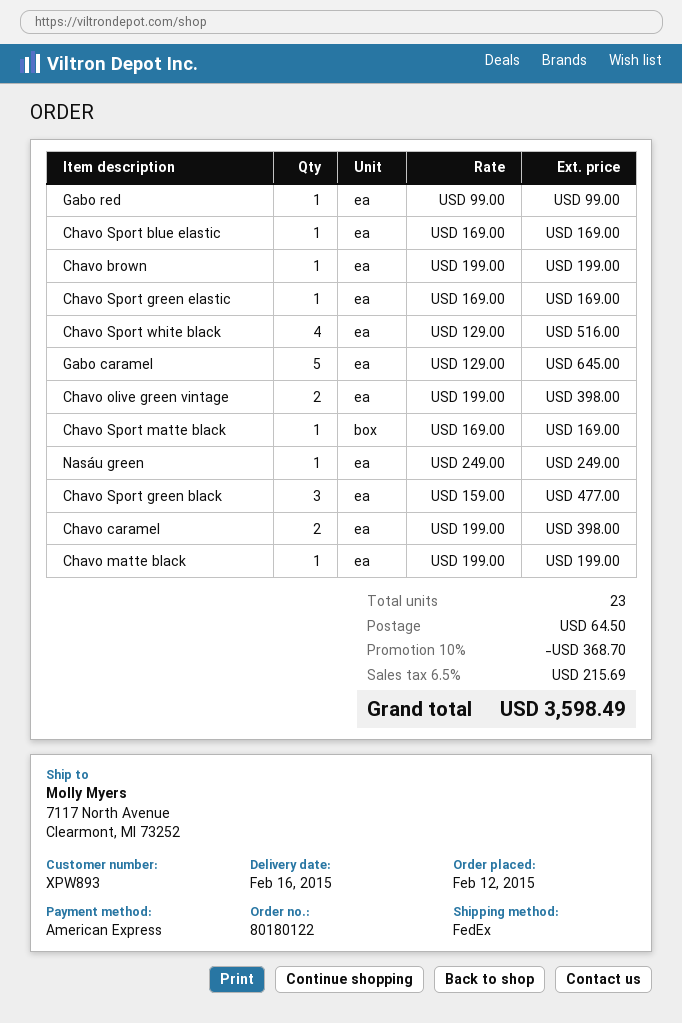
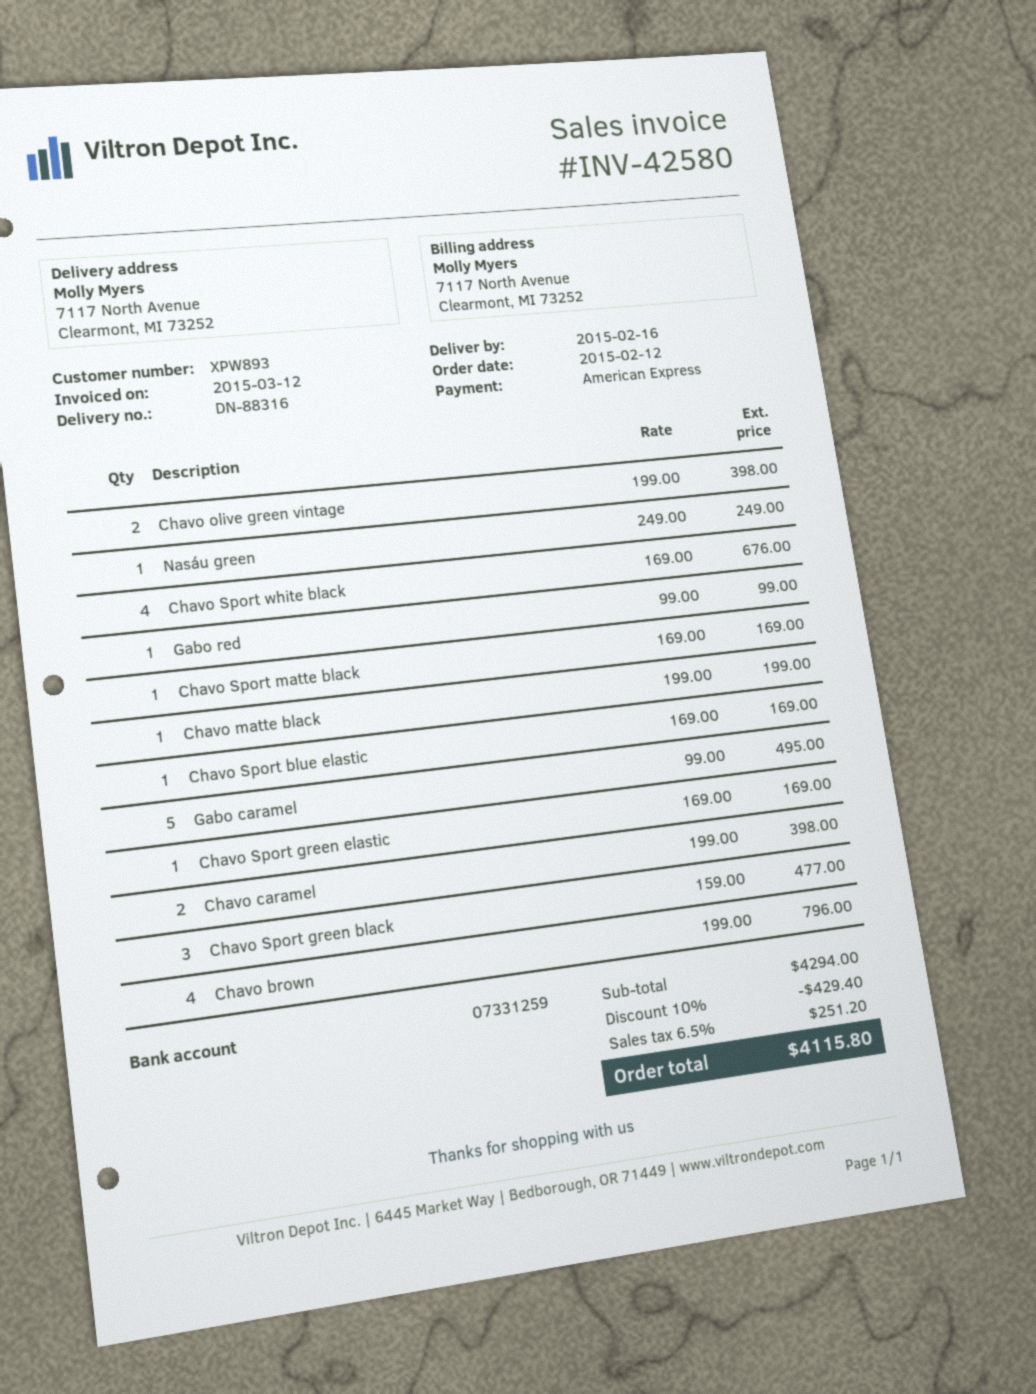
Chavo brown: 1 x 199.00 = 199.00 -> 4 x 199.00 = 796.00
Chavo Sport white black: 4 x 129.00 = 516.00 -> 4 x 169.00 = 676.00
Gabo caramel: 5 x 129.00 = 645.00 -> 5 x 99.00 = 495.00
discount: 10% = 368.70 -> 10% = 429.40
shipping: 64.50 -> none
tax: 6.5% = 215.69 -> 6.5% = 251.20
total: 3598.49 -> 4115.80

